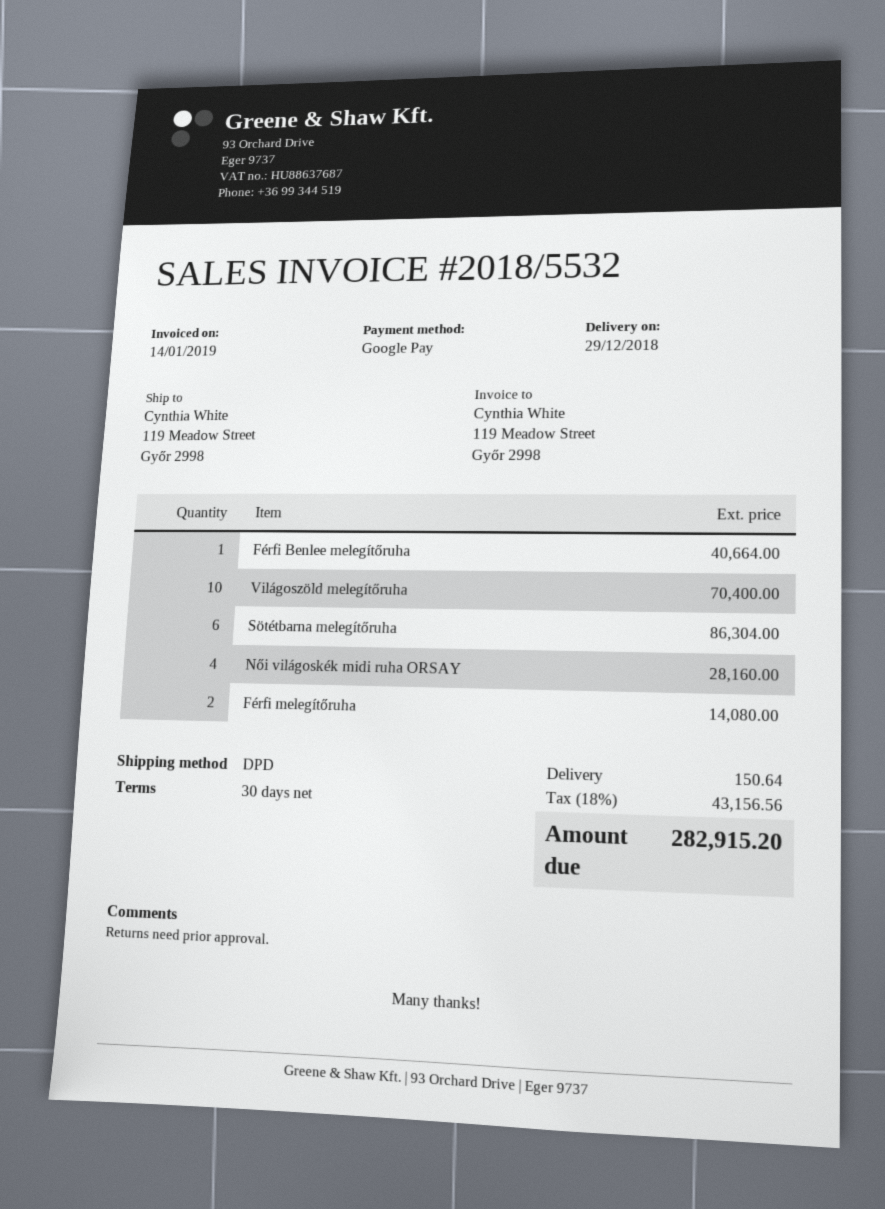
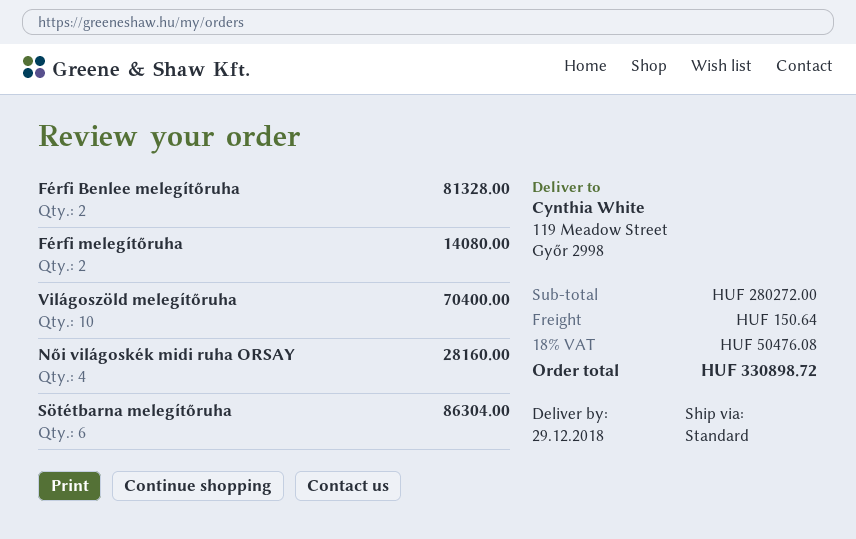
shipping method: DPD -> standard
Férfi Benlee melegítőruha: 1 for 40664.00 -> 2 for 81328.00
tax: 18% = 43156.56 -> 18% = 50476.08
total: 282915.20 -> 330898.72

